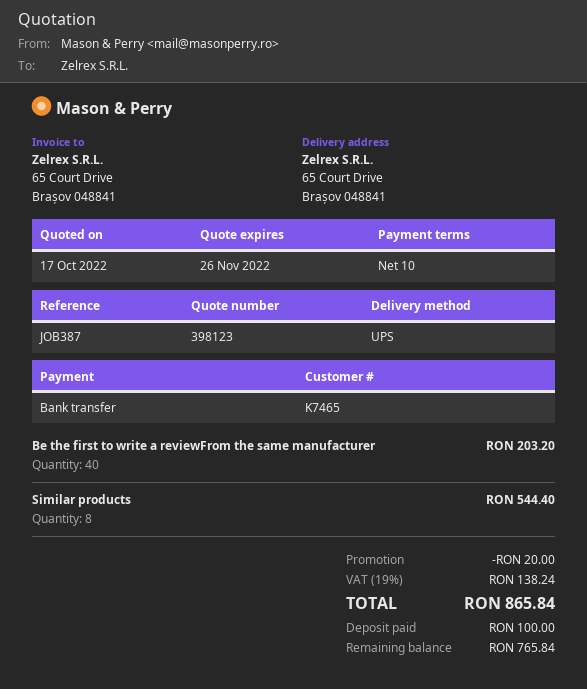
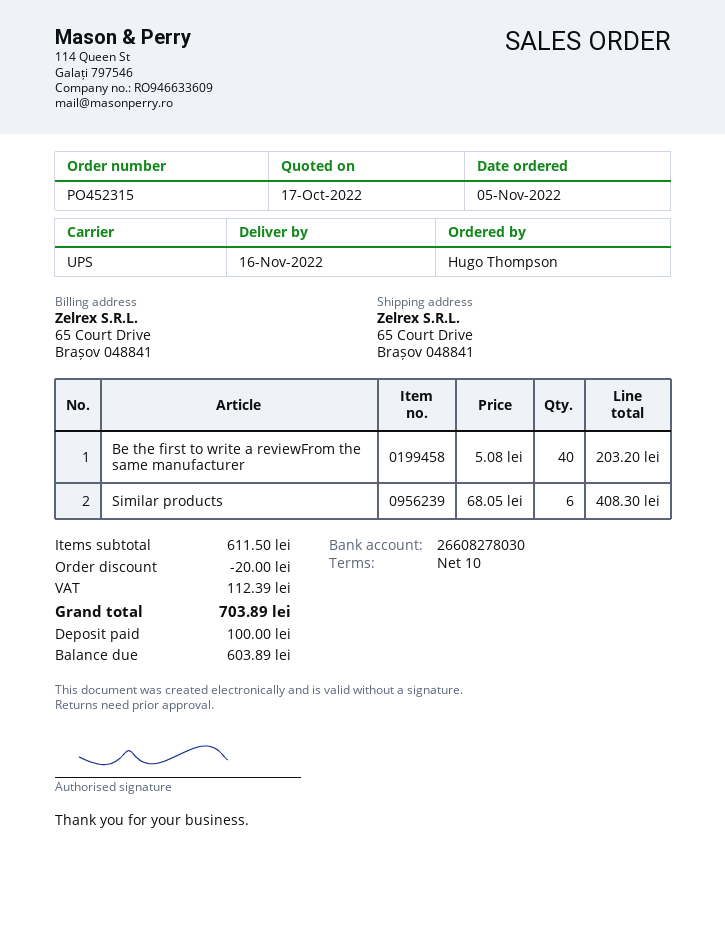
Similar products: 8 for 544.40 -> 6 for 408.30
tax: 138.24 -> 112.39
total: 865.84 -> 703.89
balance: 765.84 -> 603.89

